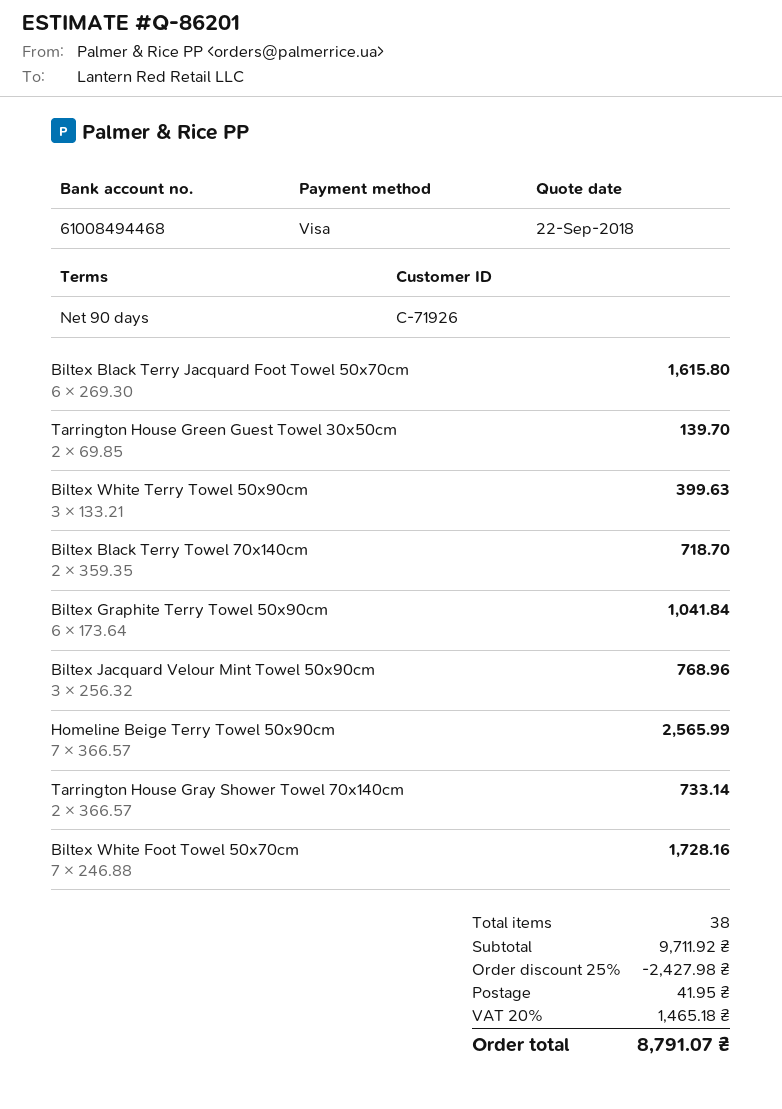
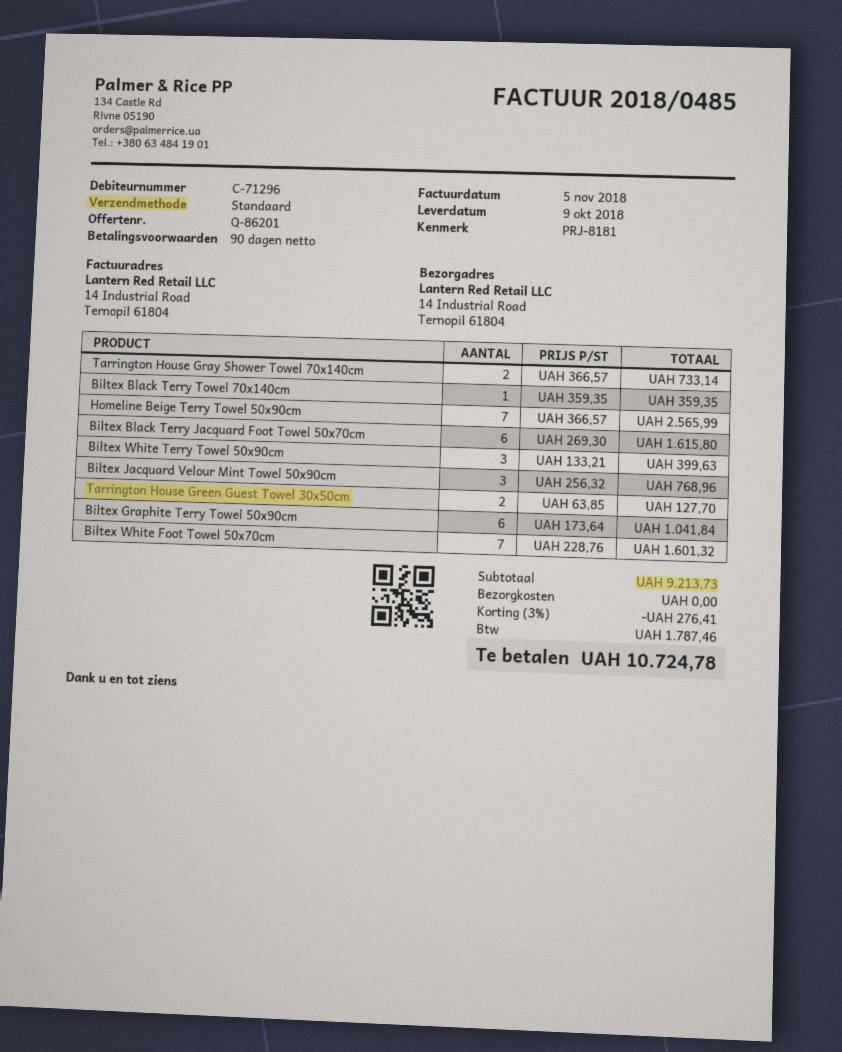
customer number: C-71926 -> C-71296
Tarrington House Green Guest Towel 30x50cm: 2 x 69.85 = 139.70 -> 2 x 63.85 = 127.70
Biltex Black Terry Towel 70х140cm: 2 x 359.35 = 718.70 -> 1 x 359.35 = 359.35
Biltex White Foot Towel 50x70cm: 7 x 246.88 = 1728.16 -> 7 x 228.76 = 1601.32
subtotal: 9711.92 -> 9213.73
discount: 25% = 2427.98 -> 3% = 276.41
shipping: 41.95 -> 0.00
tax: 1465.18 -> 1787.46
total: 8791.07 -> 10724.78

